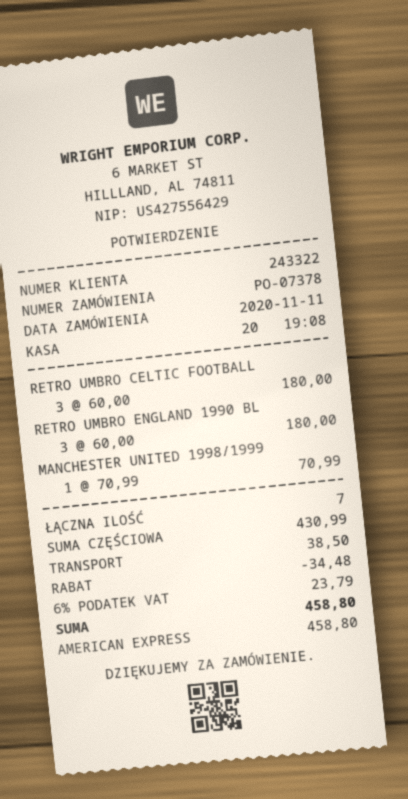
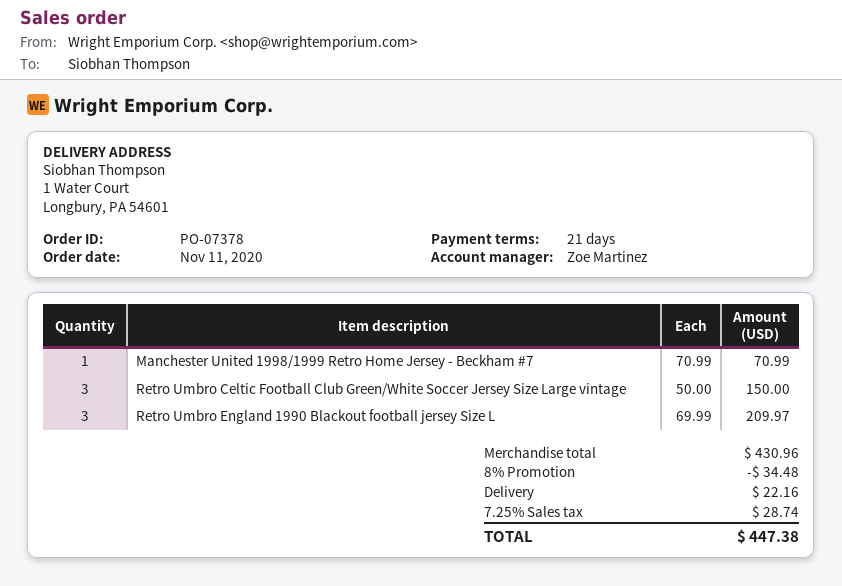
RETRO UMBRO CELTIC FOOTBALL: 3 x 60.00 = 180.00 -> 3 x 50.00 = 150.00
RETRO UMBRO ENGLAND 1990 BL: 3 x 60.00 = 180.00 -> 3 x 69.99 = 209.97
subtotal: 430.99 -> 430.96
shipping: 38.50 -> 22.16
tax: 6% = 23.79 -> 7.25% = 28.74
total: 458.80 -> 447.38

